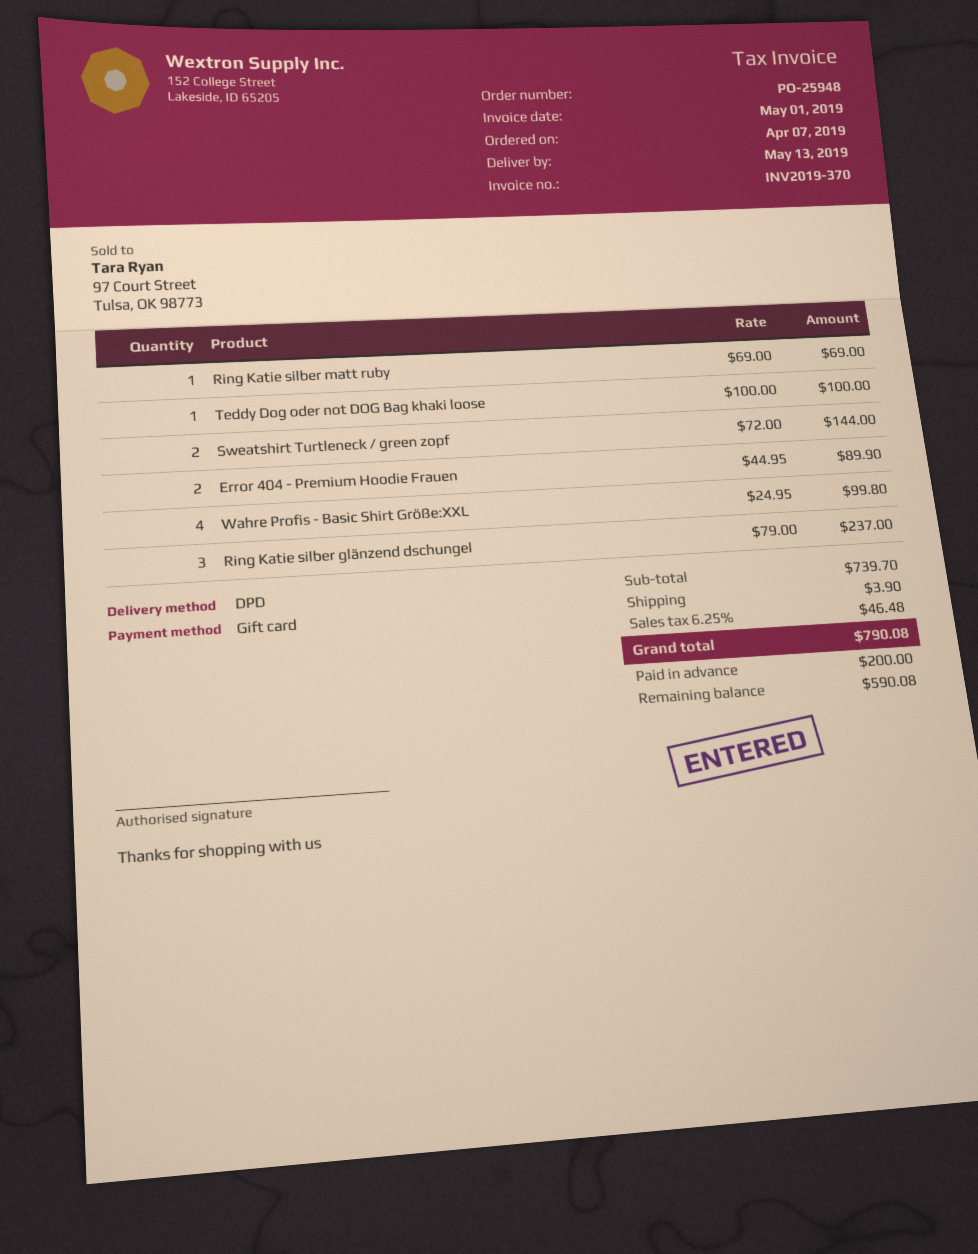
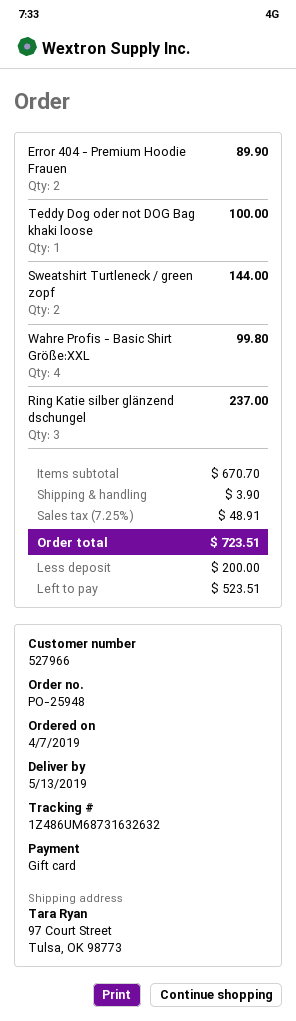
Ring Katie silber matt ruby: 1 for 69.00 -> none
subtotal: 739.70 -> 670.70
tax: 6.25% = 46.48 -> 7.25% = 48.91
total: 790.08 -> 723.51
balance: 590.08 -> 523.51

